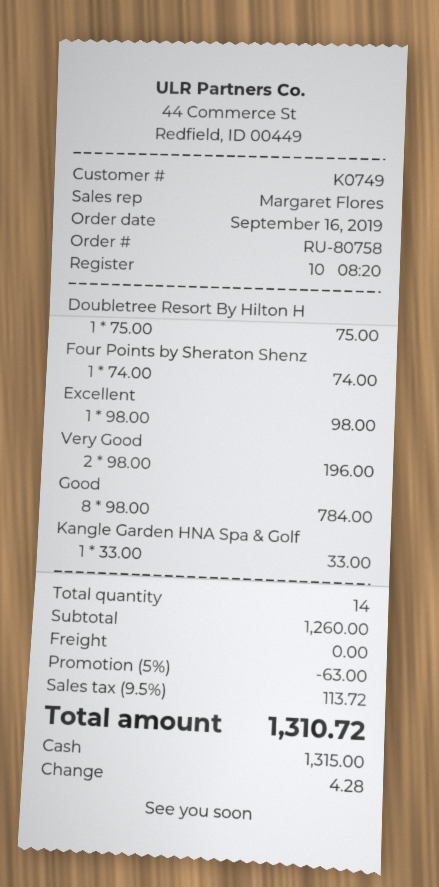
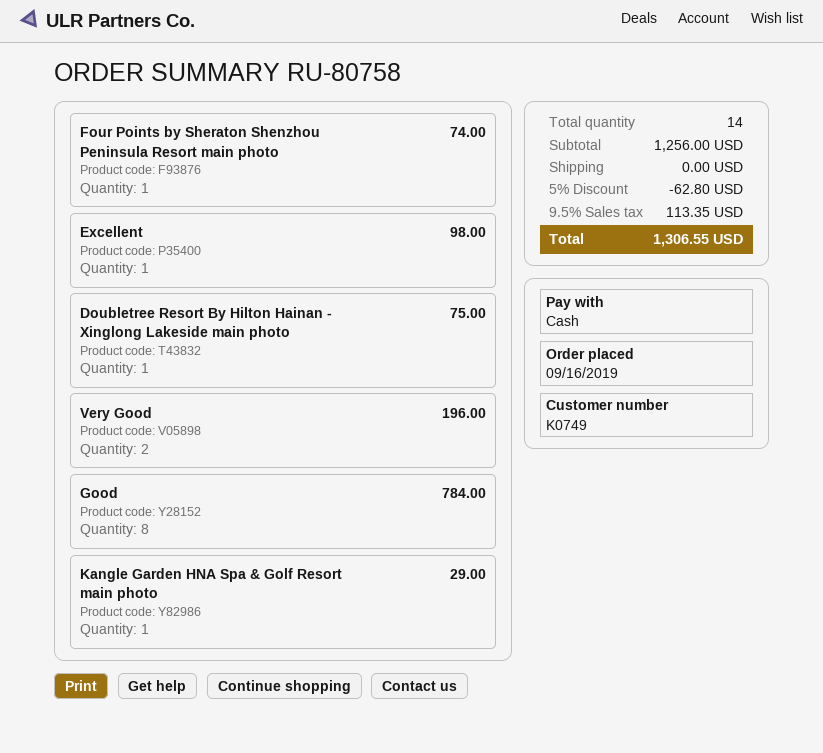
Kangle Garden HNA Spa & Golf: 1 for 33.00 -> 1 for 29.00
subtotal: 1260.00 -> 1256.00
discount: 5% = 63.00 -> 5% = 62.80
tax: 9.5% = 113.72 -> 9.5% = 113.35
total: 1310.72 -> 1306.55

